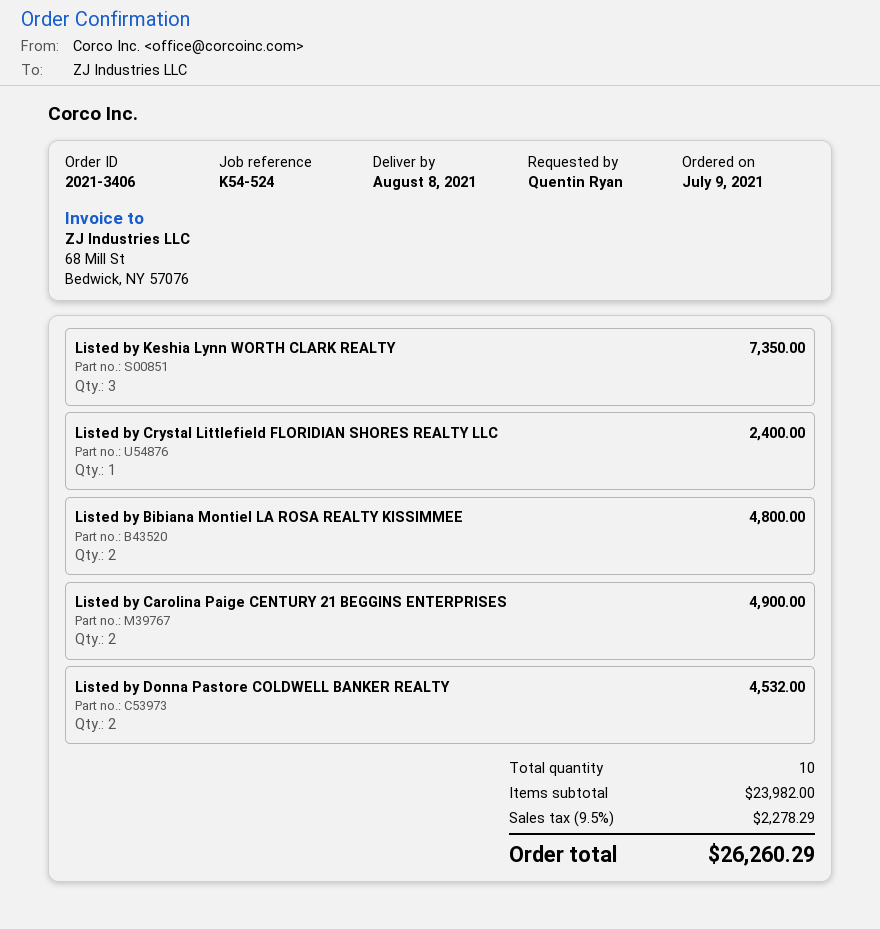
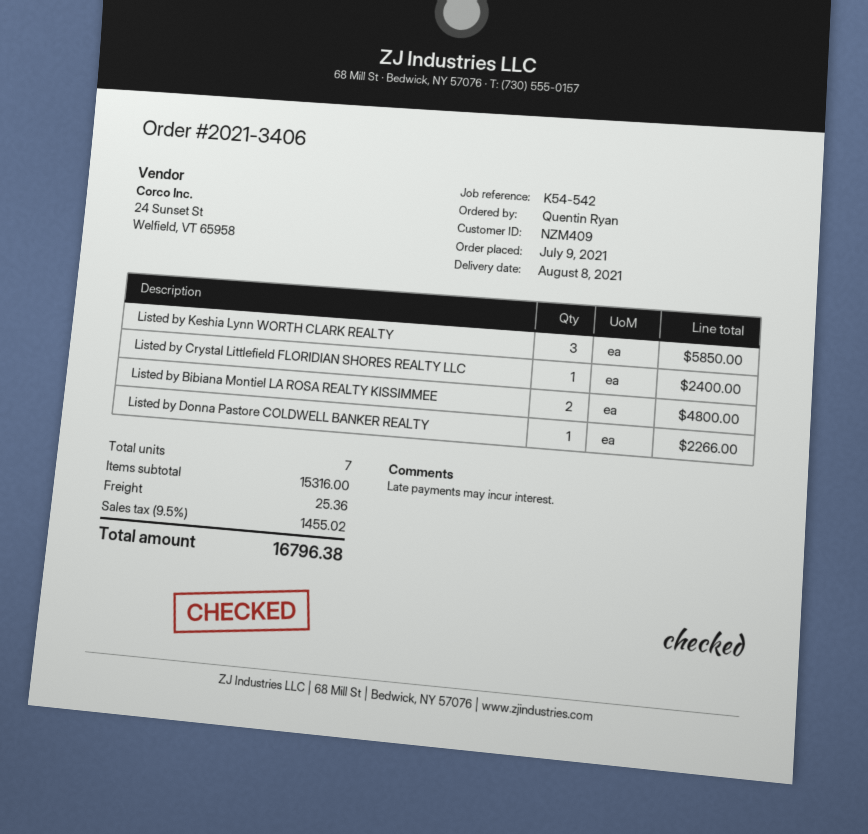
reference: K54-524 -> K54-542
Listed by Keshia Lynn WORTH CLARK REALTY: 3 for 7350.00 -> 3 for 5850.00
Listed by Carolina Paige CENTURY 21 BEGGINS ENTERPRISES: 2 for 4900.00 -> none
Listed by Donna Pastore COLDWELL BANKER REALTY: 2 for 4532.00 -> 1 for 2266.00
total quantity: 10 -> 7
subtotal: 23982.00 -> 15316.00
shipping: none -> 25.36
tax: 9.5% = 2278.29 -> 9.5% = 1455.02
total: 26260.29 -> 16796.38

